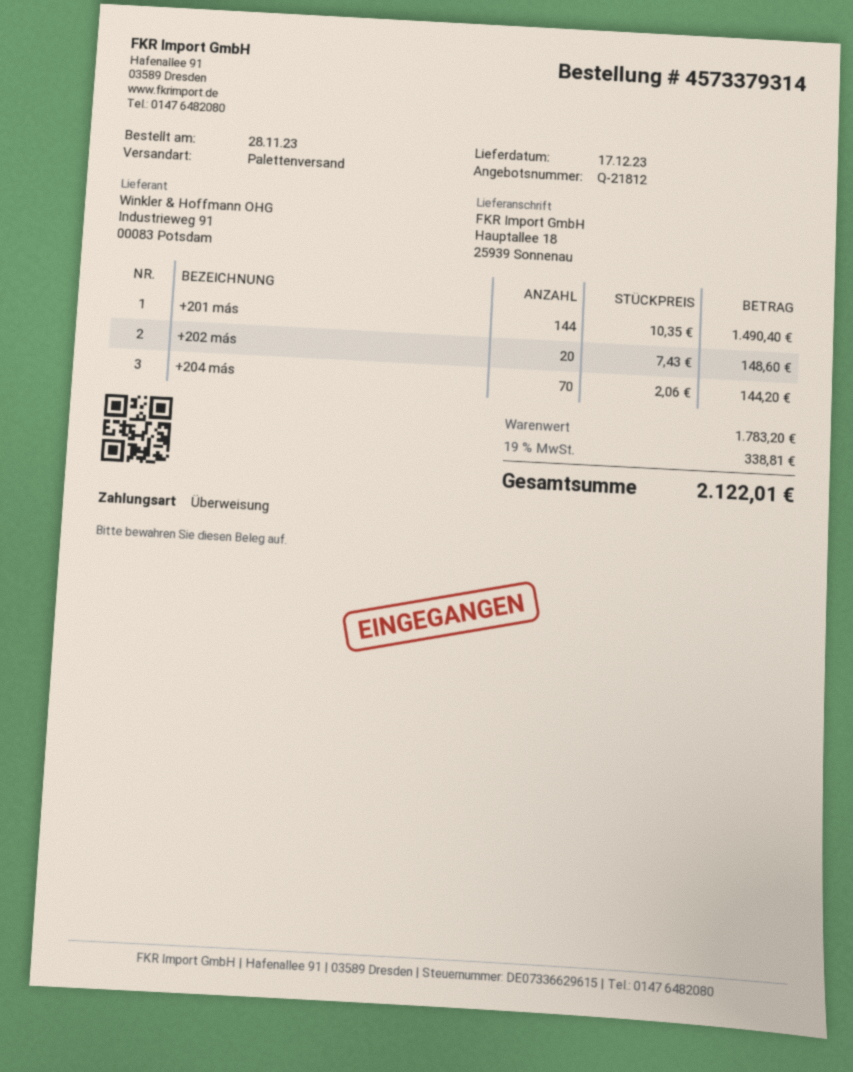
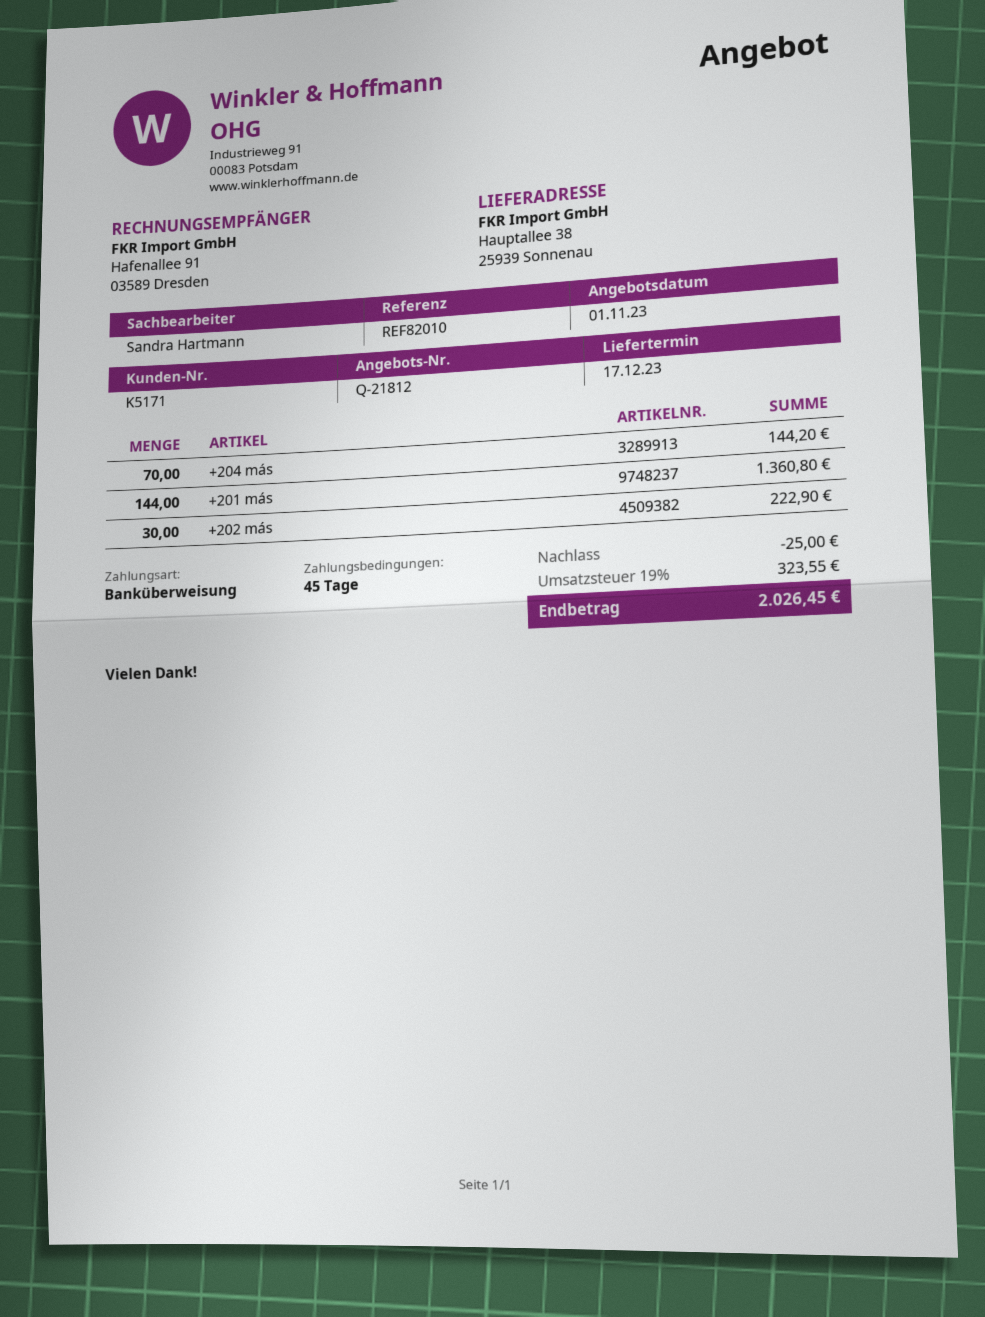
ship to: Hauptallee 18, 25939 Sonnenau -> Hauptallee 38, 25939 Sonnenau
+201 más: 144 for 1490.40 -> 144 for 1360.80
+202 más: 20 for 148.60 -> 30 for 222.90
discount: none -> 25.00
tax: 19% = 338.81 -> 19% = 323.55
total: 2122.01 -> 2026.45

